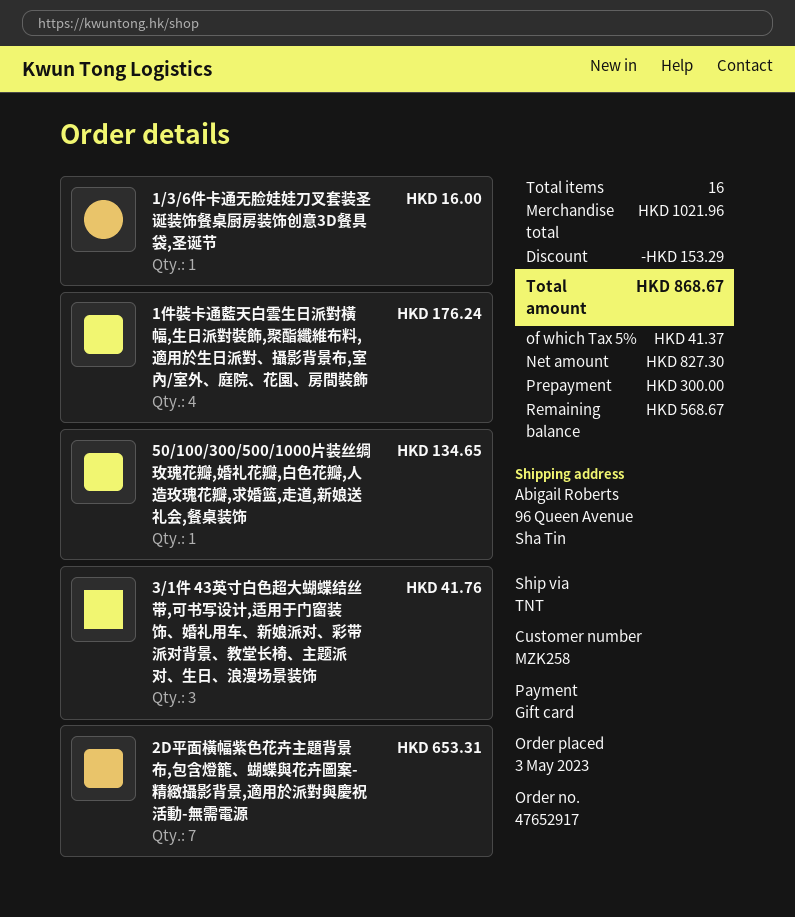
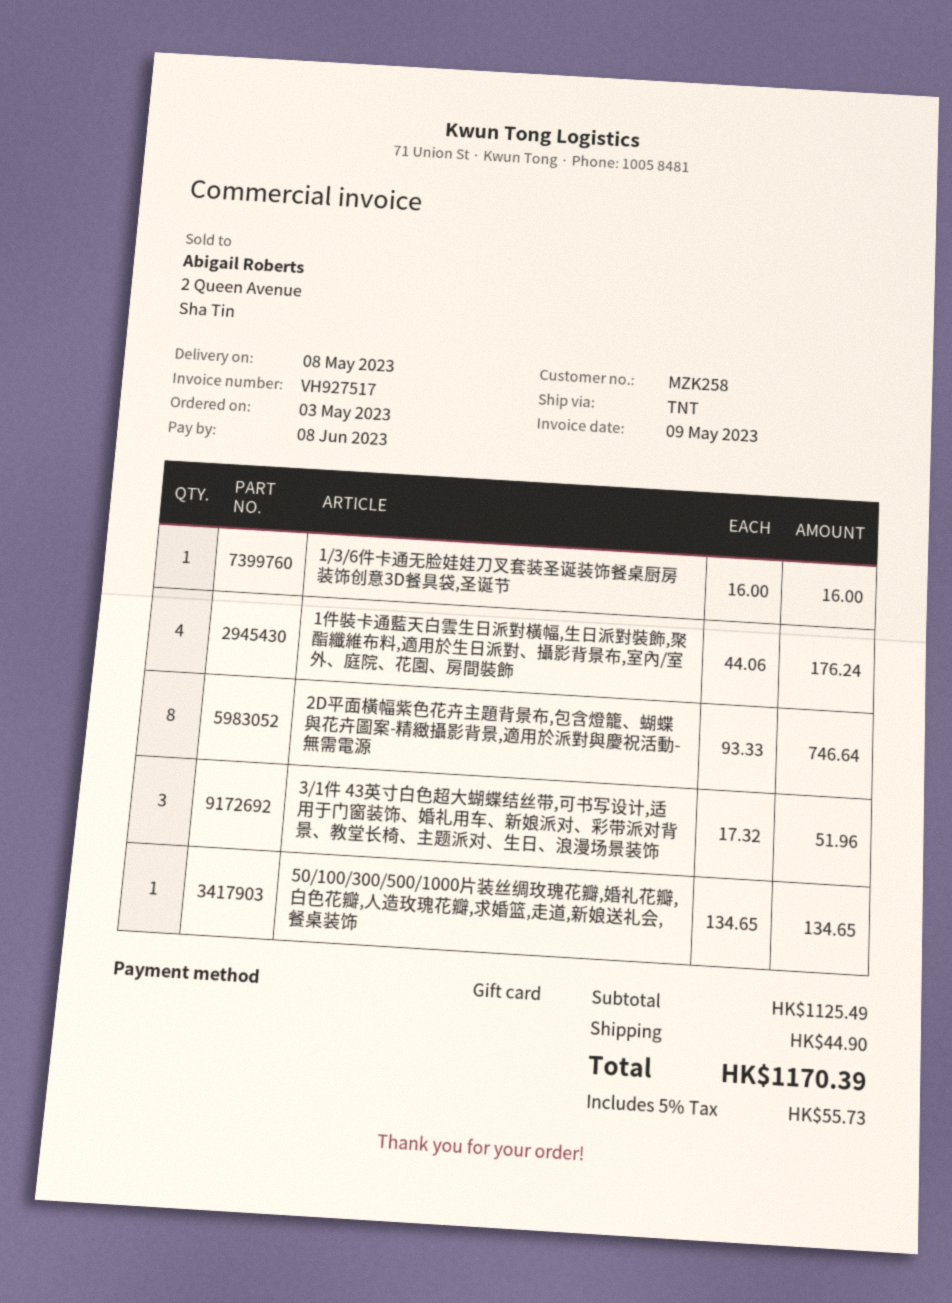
3/1件 43英寸白色超大蝴蝶结丝带,可书写设计,适用于门窗装饰、婚礼用车、新娘派对、彩带派对背景、教堂长椅、主题派对、生日、浪漫场景装饰: 3 for 41.76 -> 3 for 51.96
2D平面橫幅紫色花卉主題背景布,包含燈籠、蝴蝶與花卉圖案-精緻攝影背景,適用於派對與慶祝活動-無需電源: 7 for 653.31 -> 8 for 746.64
subtotal: 1021.96 -> 1125.49
discount: 153.29 -> none
shipping: none -> 44.90
tax: 5% = 41.37 -> 5% = 55.73
total: 868.67 -> 1170.39

